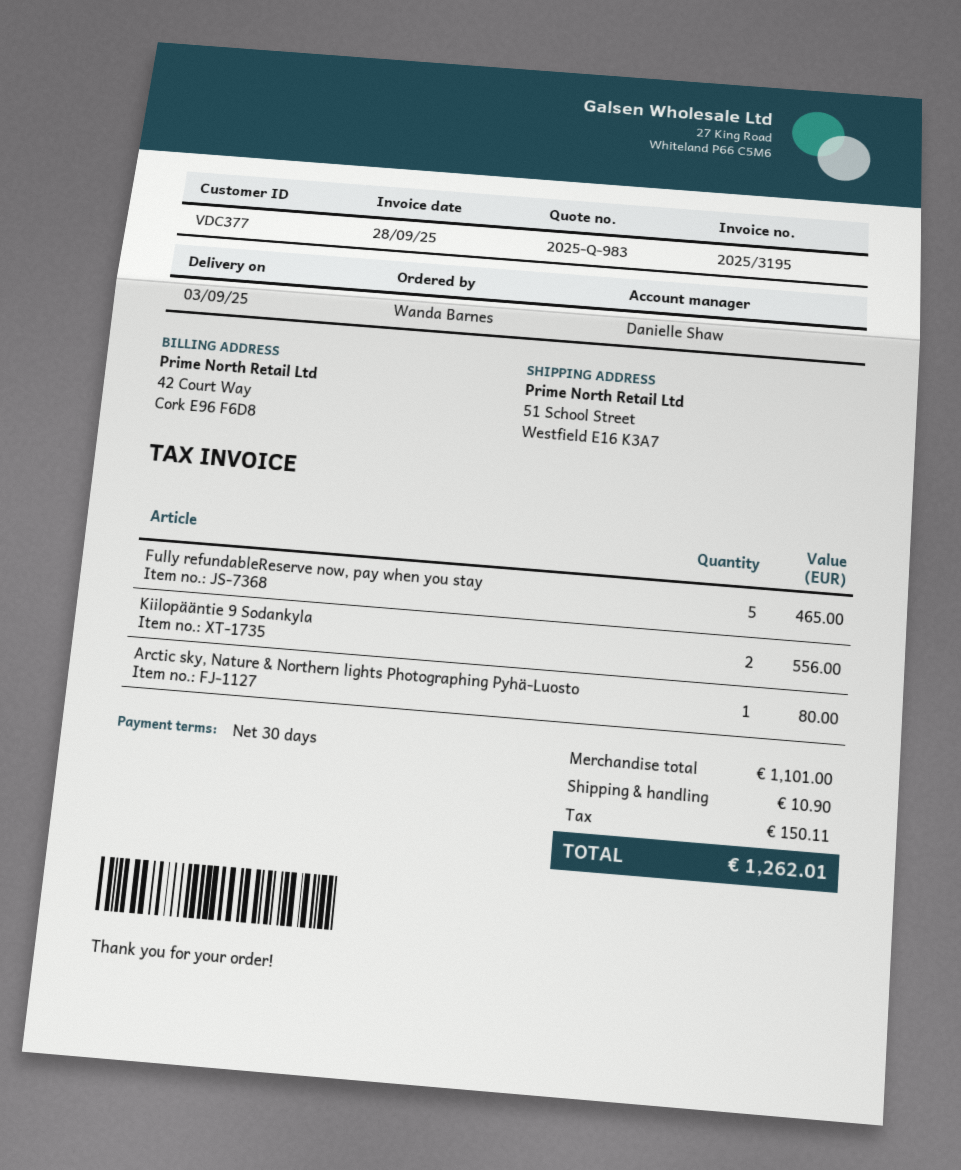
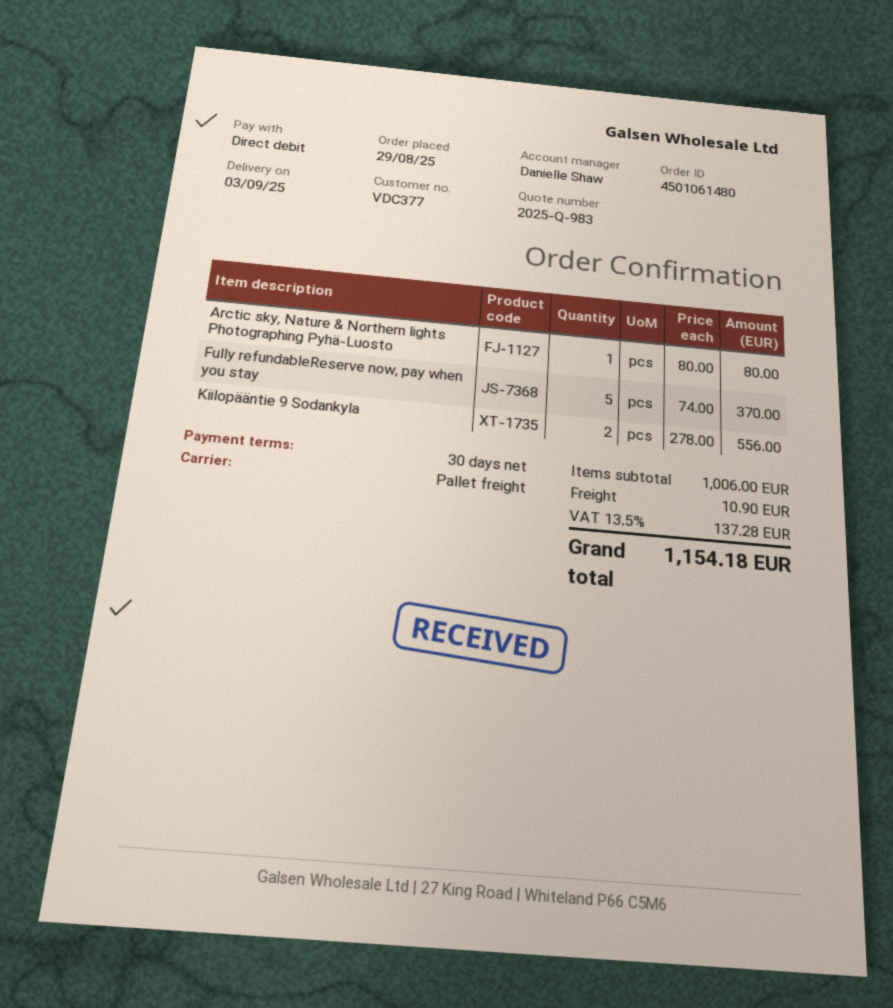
Fully refundableReserve now, pay when you stay: 5 for 465.00 -> 5 for 370.00
subtotal: 1101.00 -> 1006.00
tax: 150.11 -> 137.28
total: 1262.01 -> 1154.18

